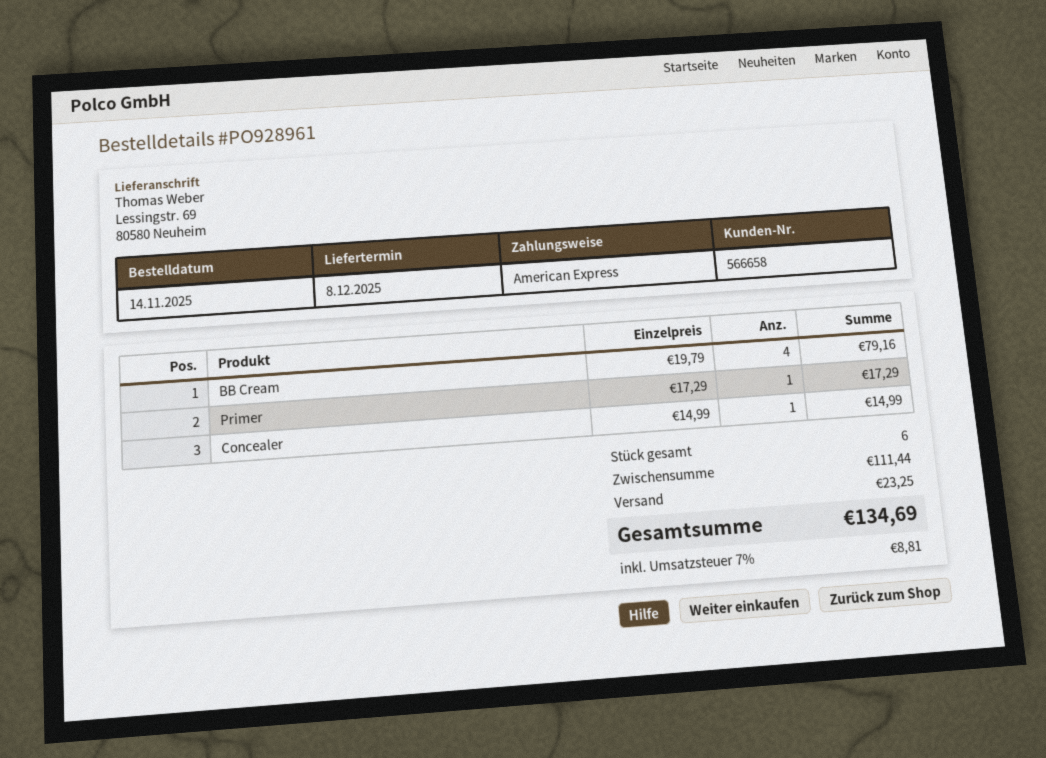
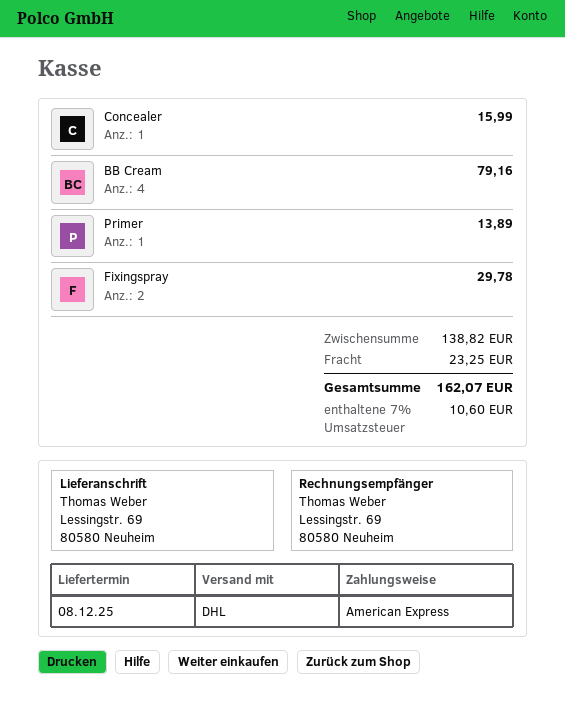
Primer: 1 for 17.29 -> 1 for 13.89
Concealer: 1 for 14.99 -> 1 for 15.99
Fixingspray: none -> 2 for 29.78
subtotal: 111.44 -> 138.82
tax: 7% = 8.81 -> 7% = 10.60
total: 134.69 -> 162.07

